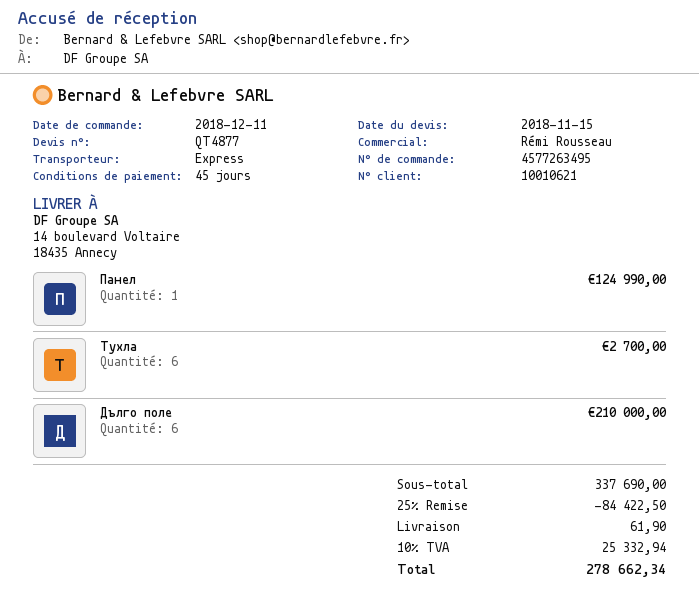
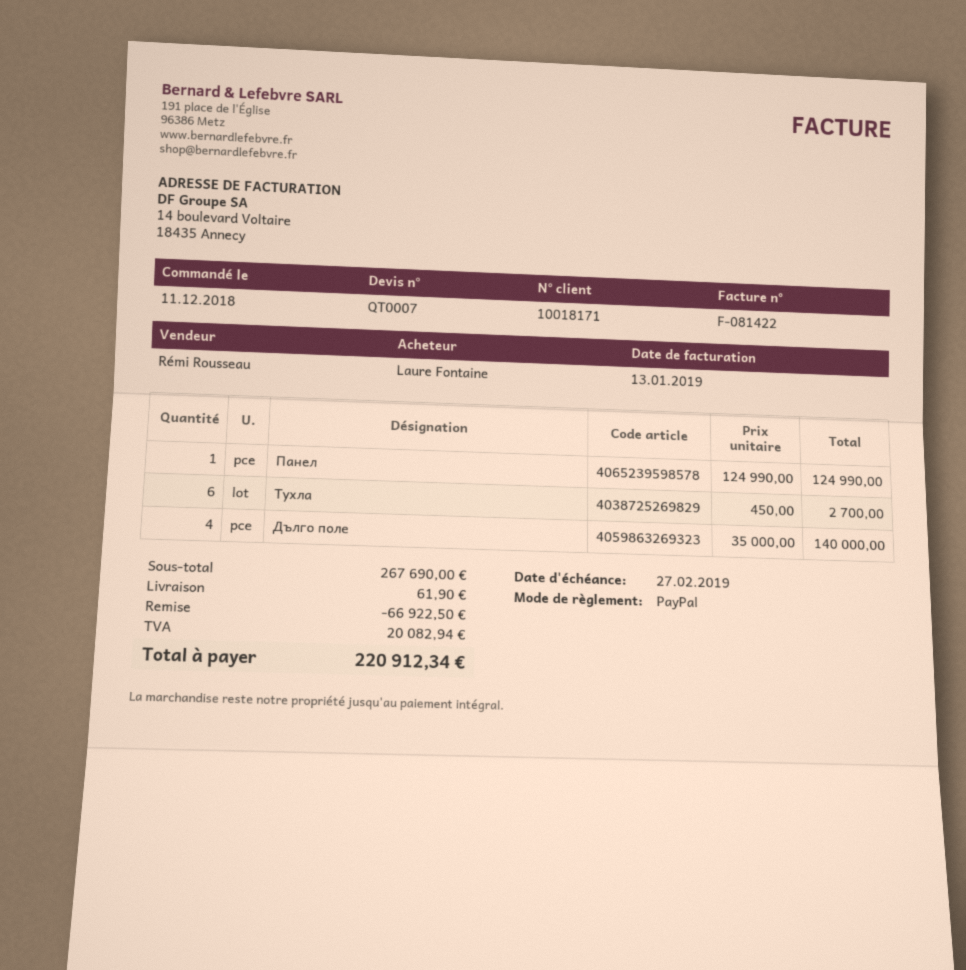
quote number: QT4877 -> QT0007
customer number: 10010621 -> 10018171
Дълго поле: 6 for 210000.00 -> 4 for 140000.00
subtotal: 337690.00 -> 267690.00
discount: 84422.50 -> 66922.50
tax: 25332.94 -> 20082.94
total: 278662.34 -> 220912.34

